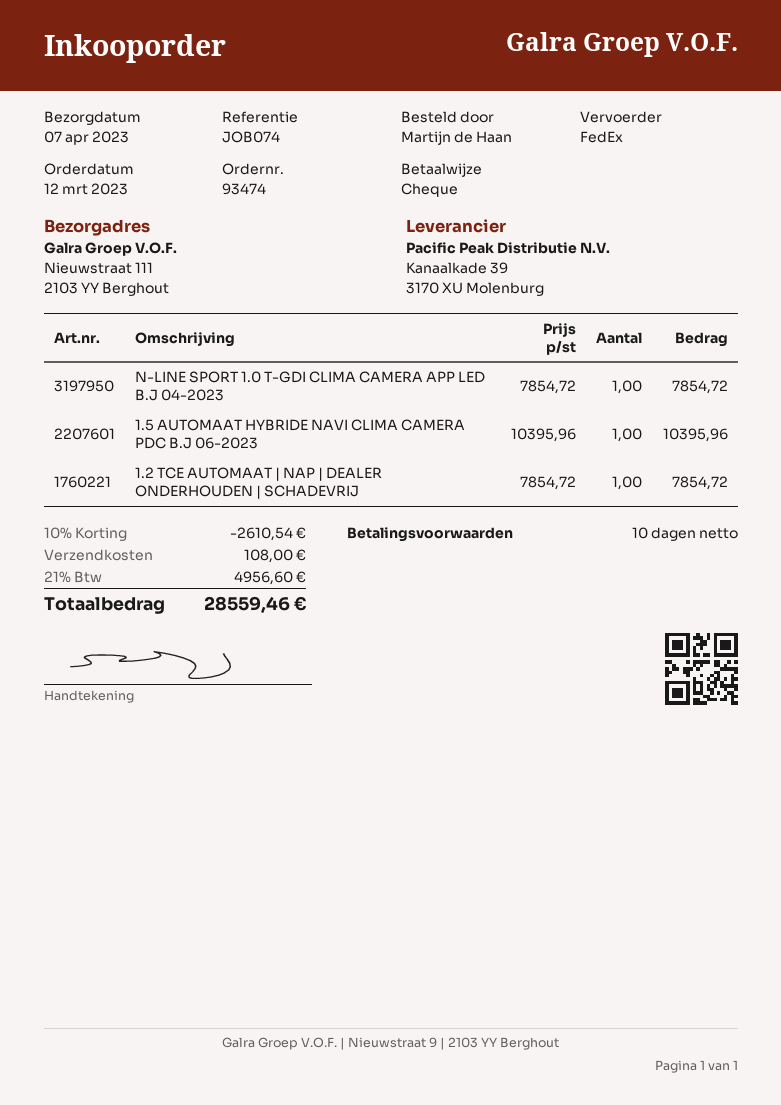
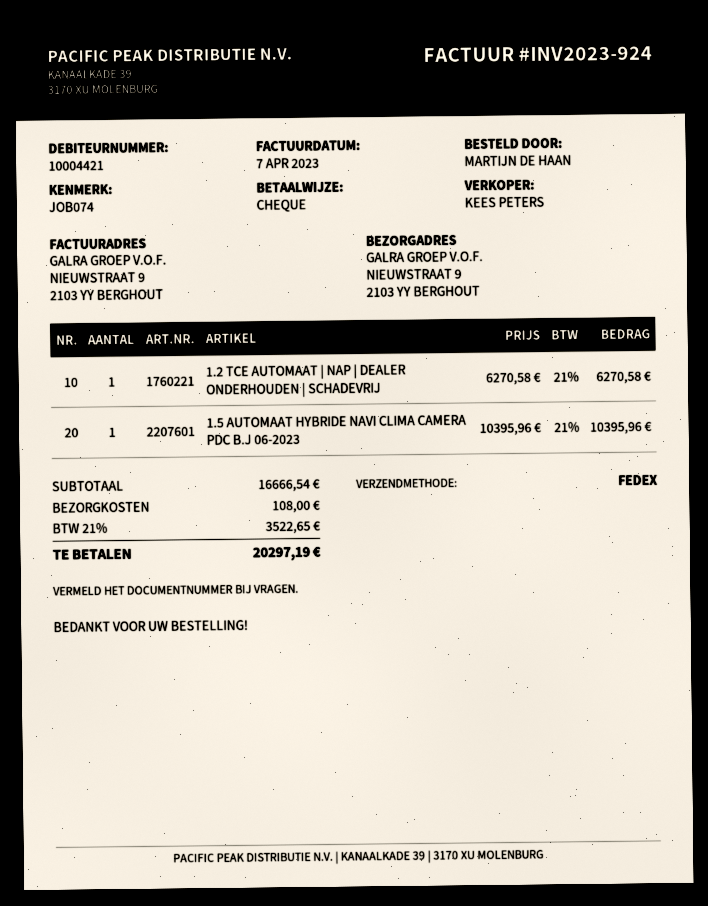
ship to: Nieuwstraat 111, 2103 YY Berghout -> NIEUWSTRAAT 9, 2103 YY BERGHOUT
N-LINE SPORT 1.0 T-GDI CLIMA CAMERA APP LED B.J 04-2023: 1 x 7854.72 = 7854.72 -> none
1.2 TCE AUTOMAAT | NAP | DEALER ONDERHOUDEN | SCHADEVRIJ: 1 x 7854.72 = 7854.72 -> 1 x 6270.58 = 6270.58
discount: 10% = 2610.54 -> none
tax: 21% = 4956.60 -> 21% = 3522.65
total: 28559.46 -> 20297.19

